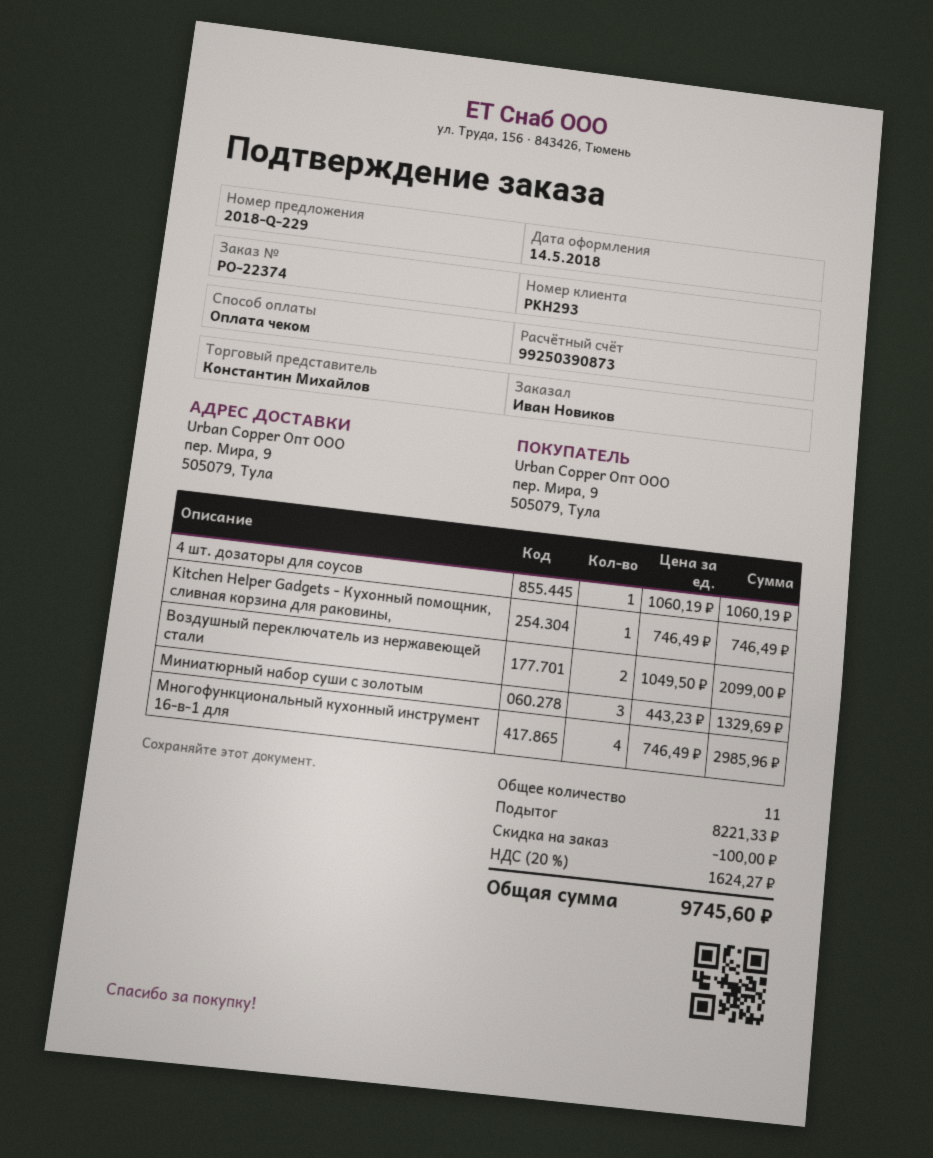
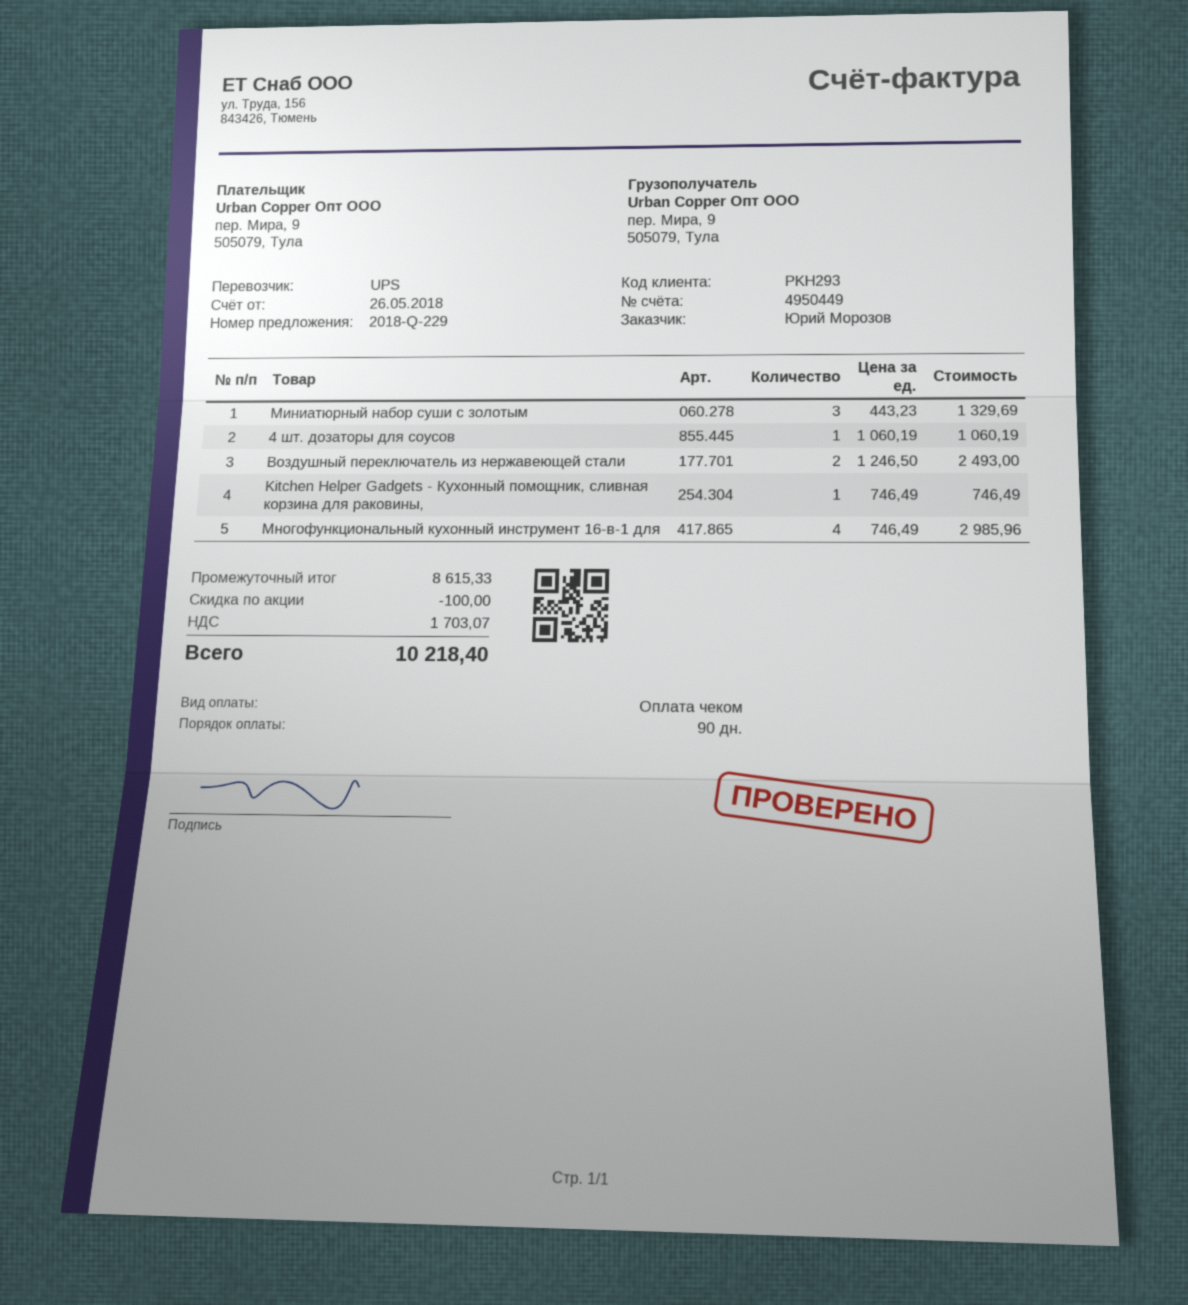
ordered by: Иван Новиков -> Юрий Морозов
Воздушный переключатель из нержавеющей стали: 2 x 1049.50 = 2099.00 -> 2 x 1246.50 = 2493.00
subtotal: 8221.33 -> 8615.33
tax: 1624.27 -> 1703.07
total: 9745.60 -> 10218.40

